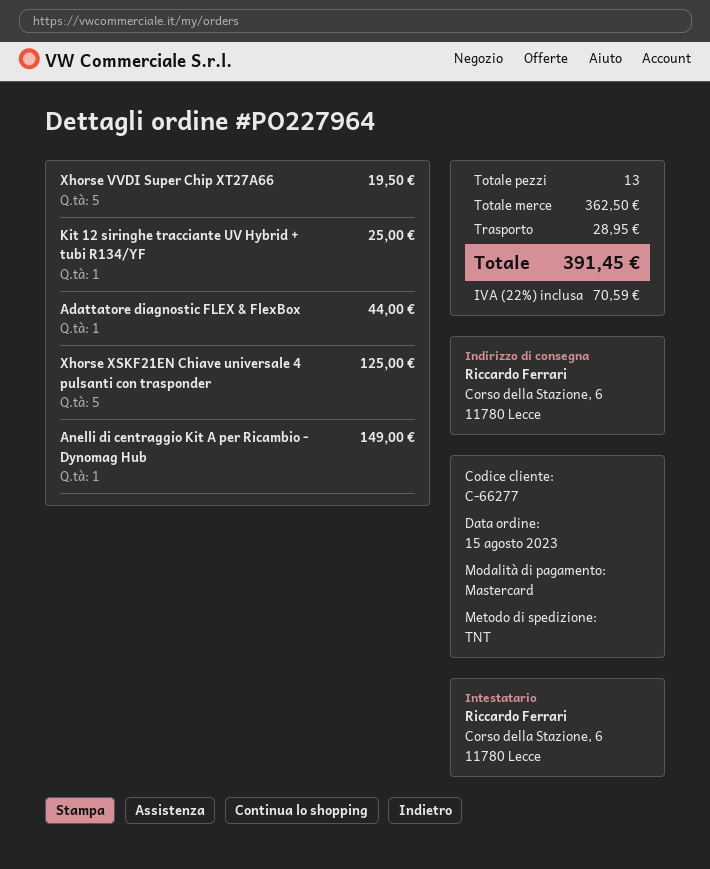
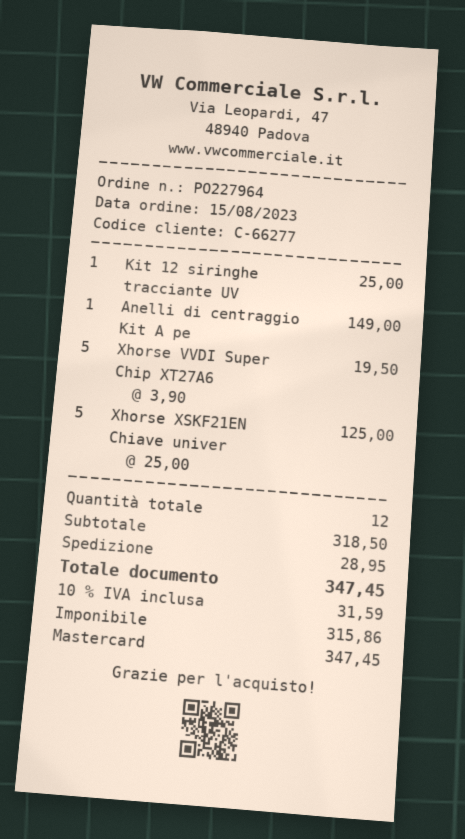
Adattatore diagnostic FLEX & FlexBox: 1 for 44.00 -> none
total quantity: 13 -> 12
subtotal: 362.50 -> 318.50
tax: 22% = 70.59 -> 10% = 31.59
total: 391.45 -> 347.45

